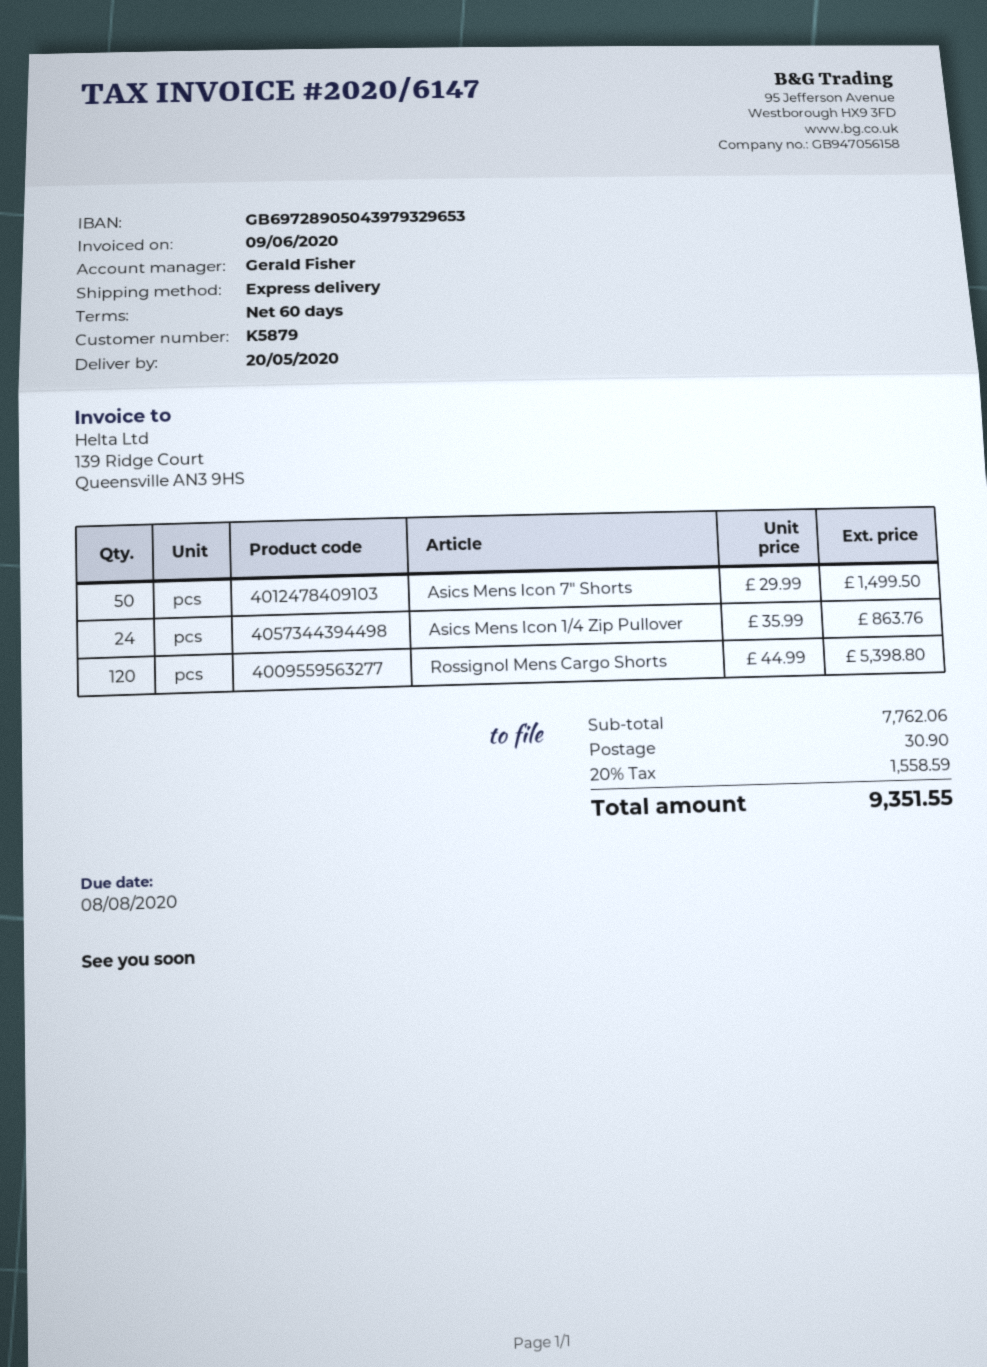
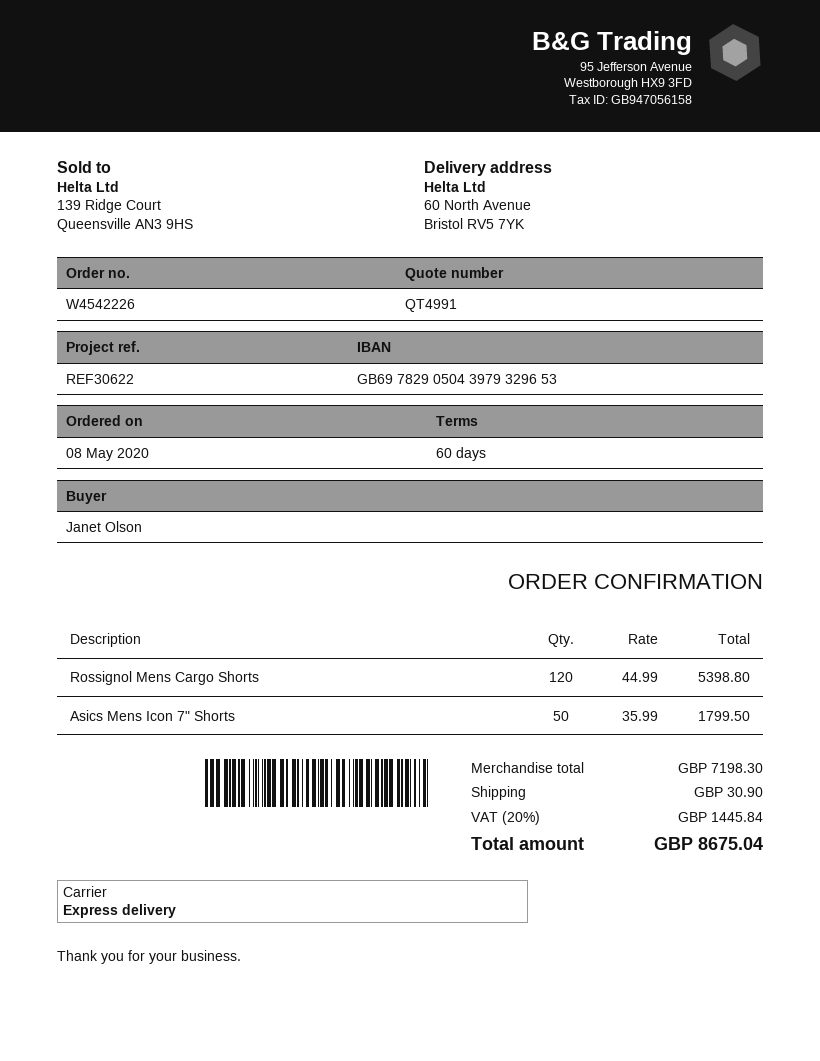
bank account: GB69728905043979329653 -> GB69782905043979329653
Asics Mens Icon 7" Shorts: 50 x 29.99 = 1499.50 -> 50 x 35.99 = 1799.50
Asics Mens Icon 1/4 Zip Pullover: 24 x 35.99 = 863.76 -> none
subtotal: 7762.06 -> 7198.30
tax: 20% = 1558.59 -> 20% = 1445.84
total: 9351.55 -> 8675.04

